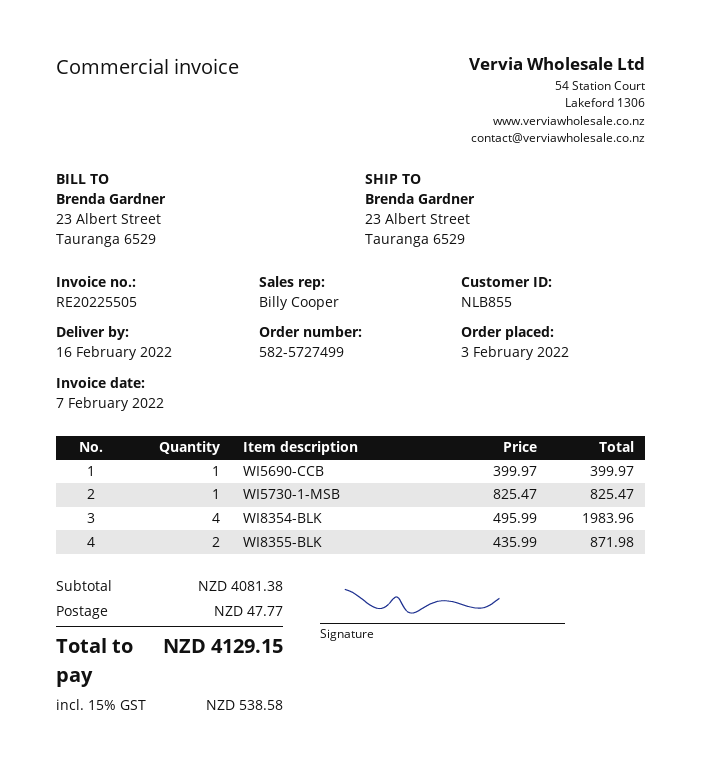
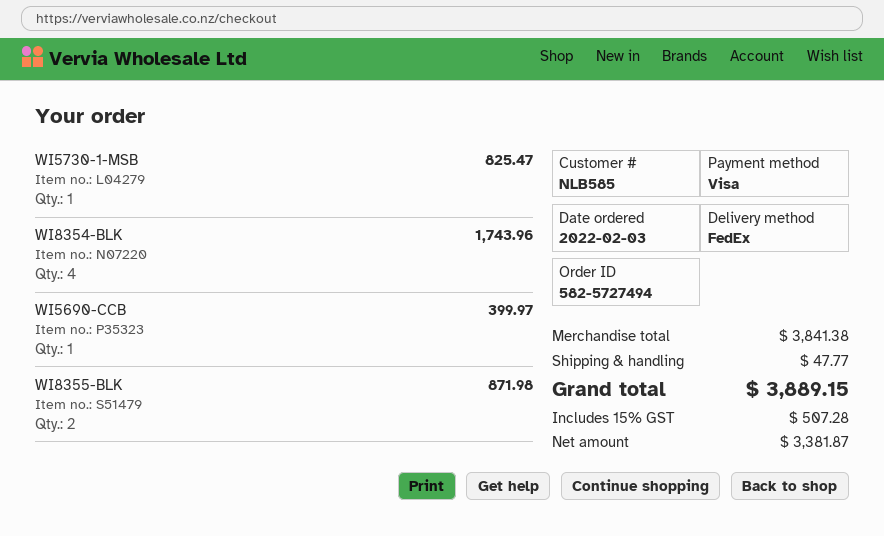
order number: 582-5727499 -> 582-5727494
customer number: NLB855 -> NLB585
WI8354-BLK: 4 for 1983.96 -> 4 for 1743.96
subtotal: 4081.38 -> 3841.38
tax: 15% = 538.58 -> 15% = 507.28
total: 4129.15 -> 3889.15

